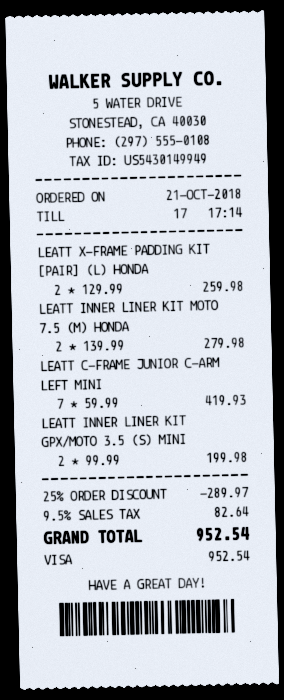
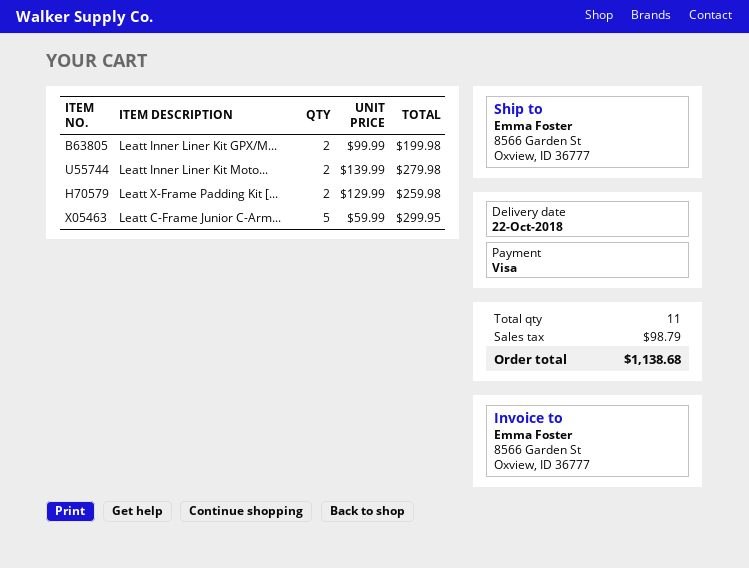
LEATT C-FRAME JUNIOR C-ARM LEFT MINI: 7 x 59.99 = 419.93 -> 5 x 59.99 = 299.95
discount: 25% = 289.97 -> none
tax: 82.64 -> 98.79
total: 952.54 -> 1138.68

